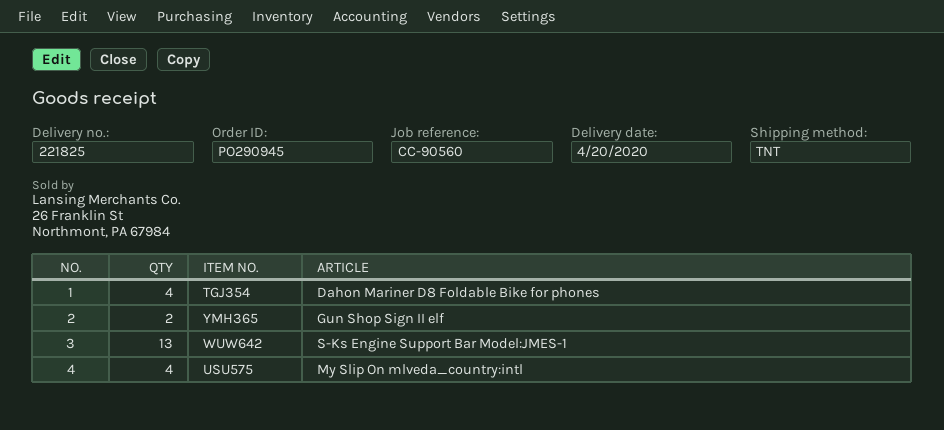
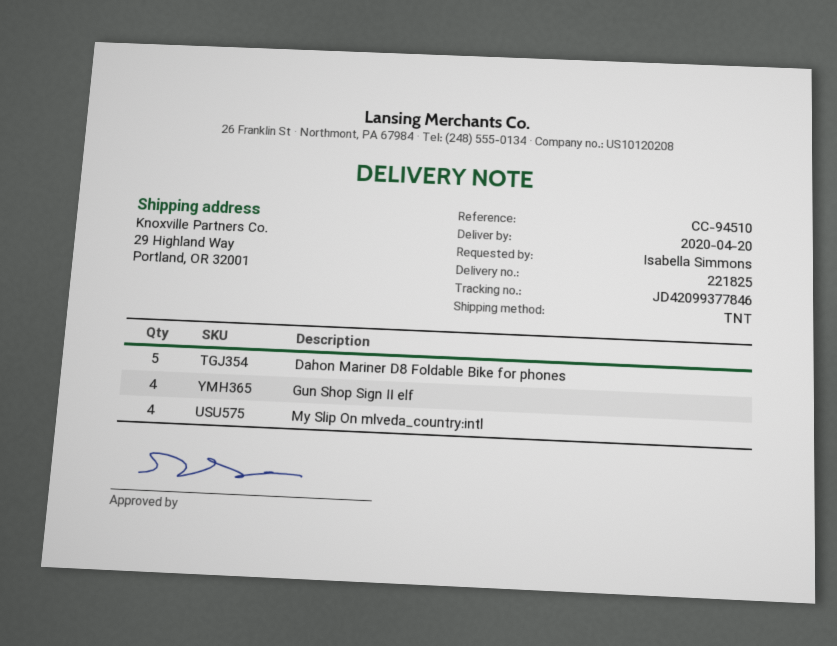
reference: CC-90560 -> CC-94510
Dahon Mariner D8 Foldable Bike for phones: 4 -> 5
Gun Shop Sign II elf: 2 -> 4
S-Ks Engine Support Bar Model:JMES-1: 13 -> none

